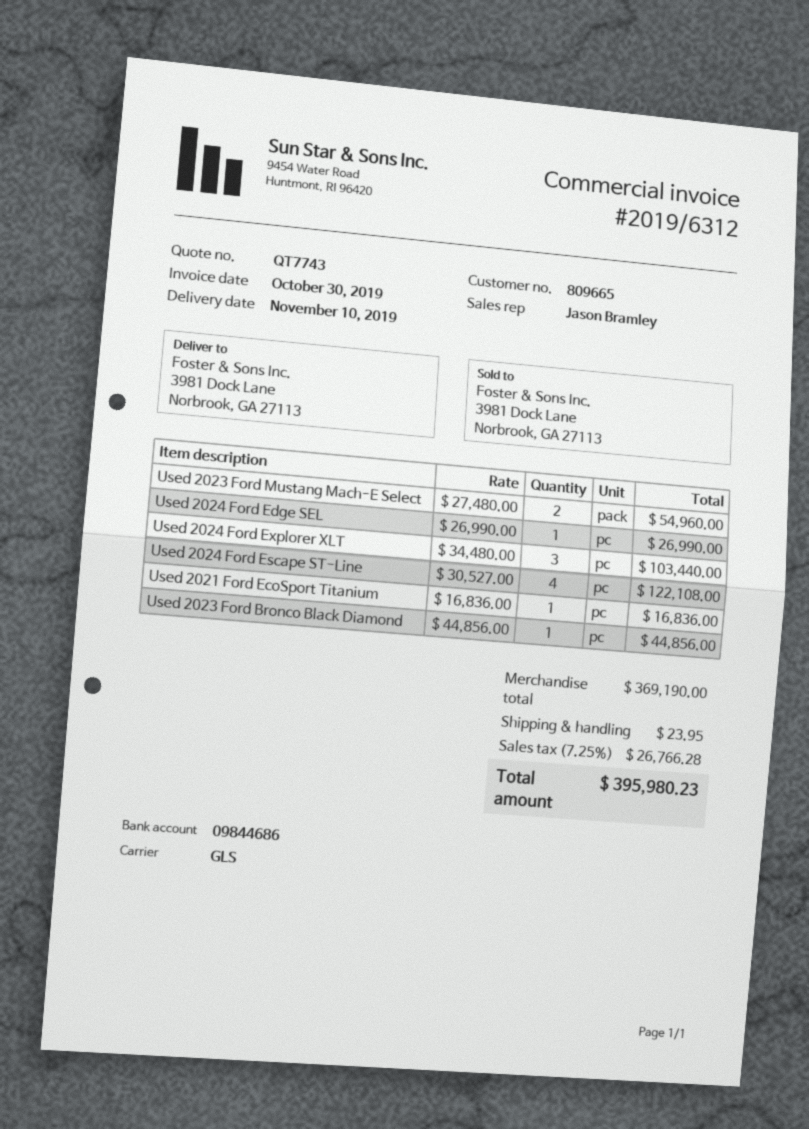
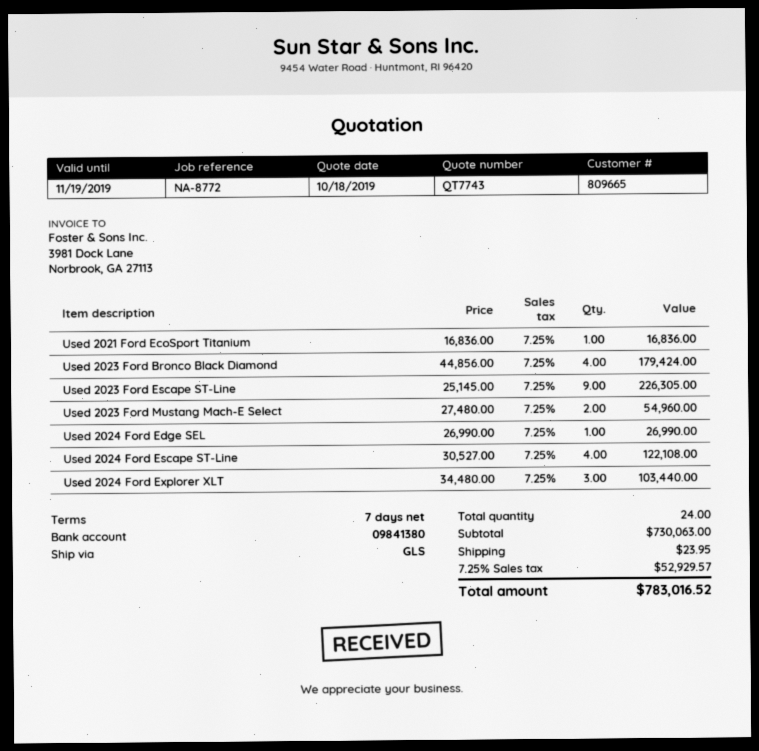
bank account: 09844686 -> 09841380
Used 2023 Ford Bronco Black Diamond: 1 x 44856.00 = 44856.00 -> 4 x 44856.00 = 179424.00
Used 2023 Ford Escape ST-Line: none -> 9 x 25145.00 = 226305.00
subtotal: 369190.00 -> 730063.00
tax: 7.25% = 26766.28 -> 7.25% = 52929.57
total: 395980.23 -> 783016.52

